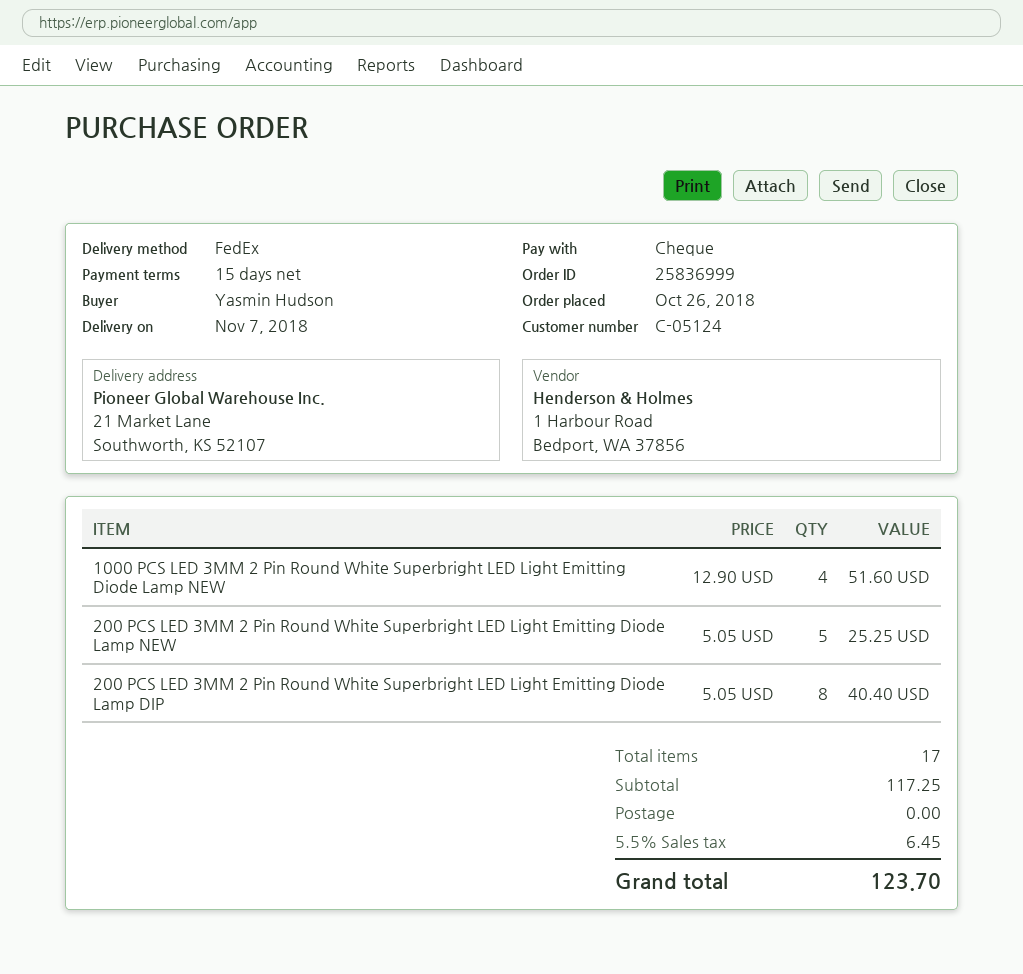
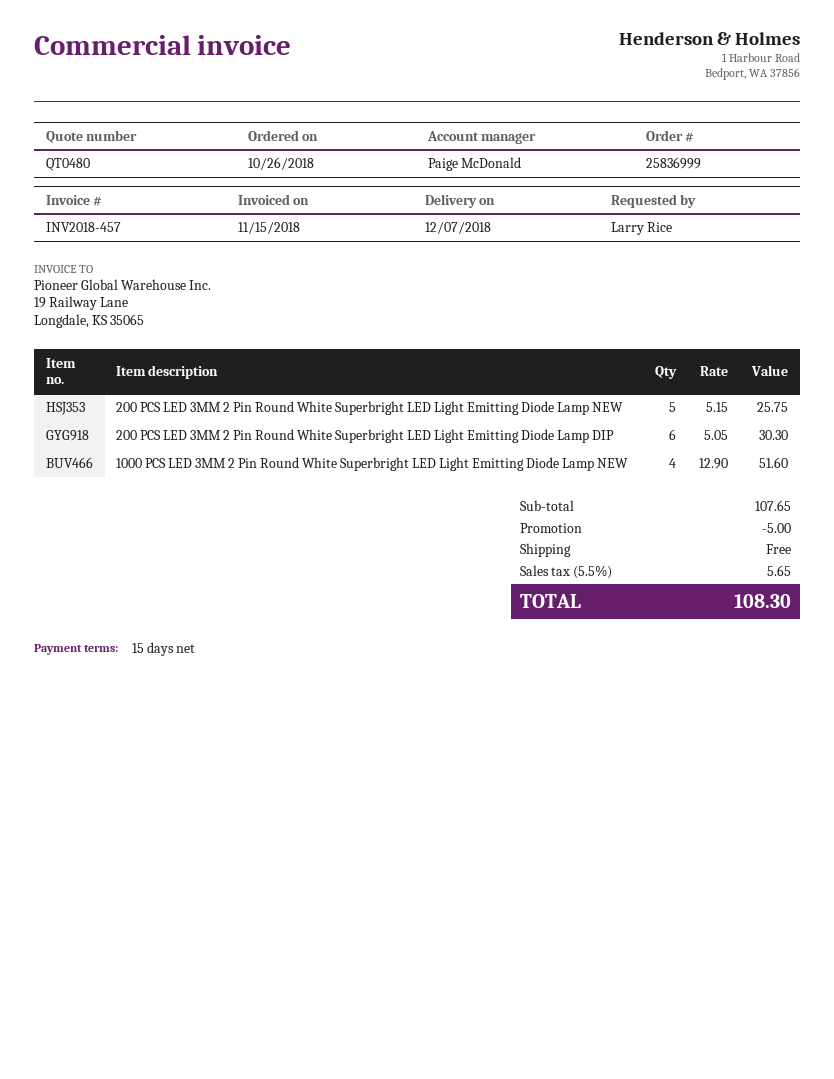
delivery date: 2018-11-07 -> 2018-12-07
ordered by: Yasmin Hudson -> Larry Rice
200 PCS LED 3MM 2 Pin Round White Superbright LED Light Emitting Diode Lamp NEW: 5 x 5.05 = 25.25 -> 5 x 5.15 = 25.75
200 PCS LED 3MM 2 Pin Round White Superbright LED Light Emitting Diode Lamp DIP: 8 x 5.05 = 40.40 -> 6 x 5.05 = 30.30
subtotal: 117.25 -> 107.65
discount: none -> 5.00
tax: 5.5% = 6.45 -> 5.5% = 5.65
total: 123.70 -> 108.30

